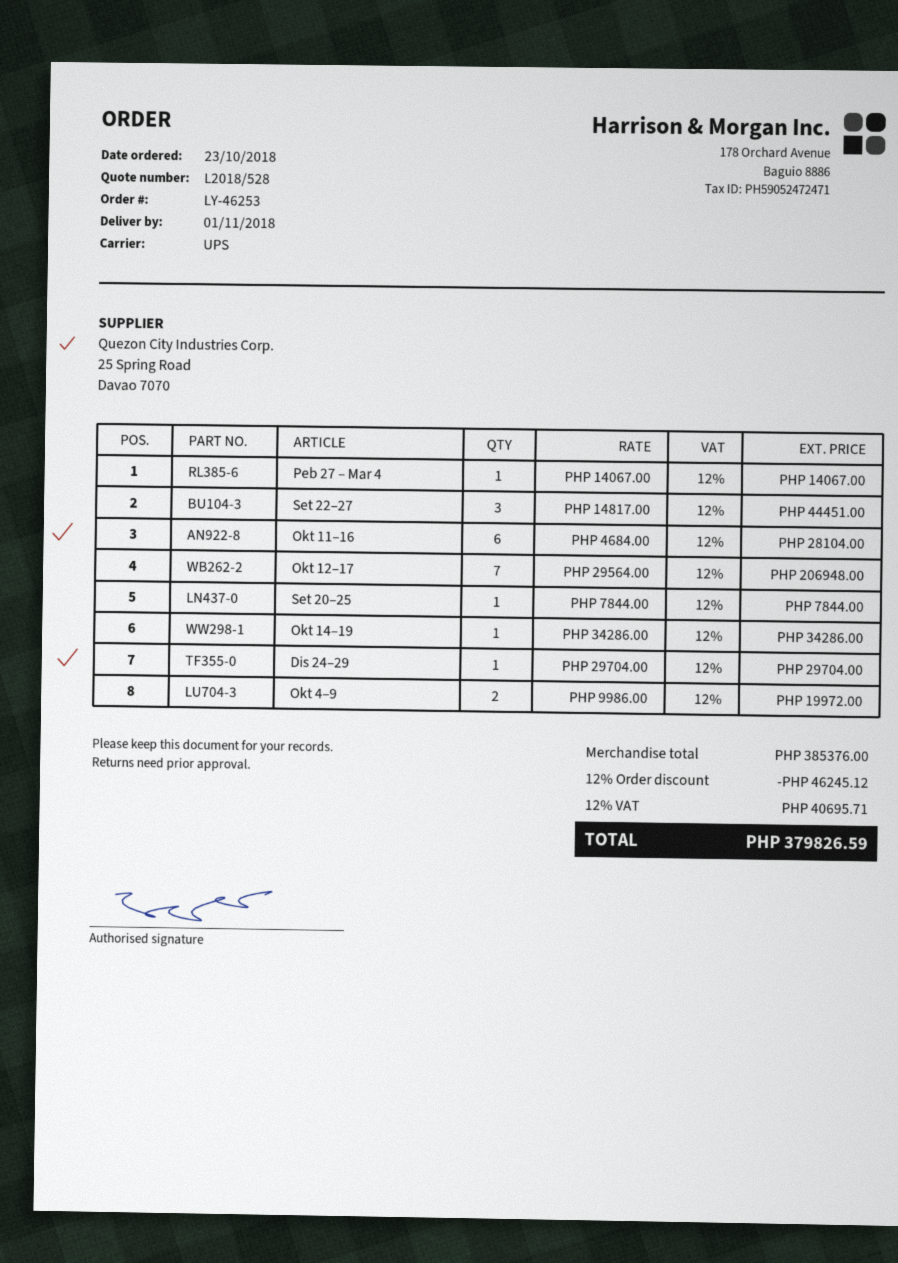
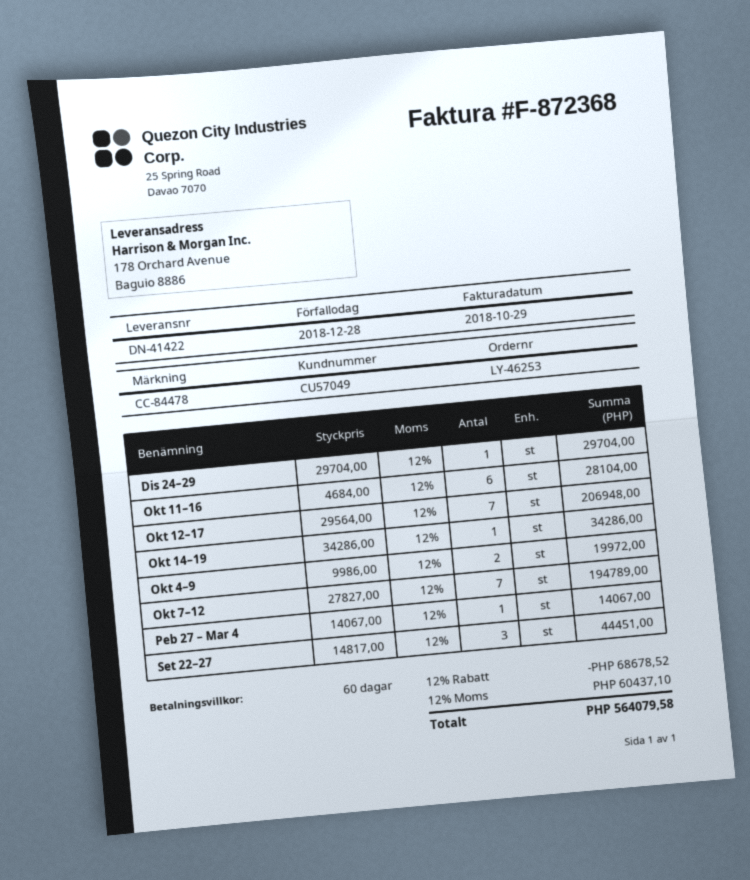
Set 20–25: 1 x 7844.00 = 7844.00 -> none
Okt 7–12: none -> 7 x 27827.00 = 194789.00
discount: 12% = 46245.12 -> 12% = 68678.52
tax: 12% = 40695.71 -> 12% = 60437.10
total: 379826.59 -> 564079.58

